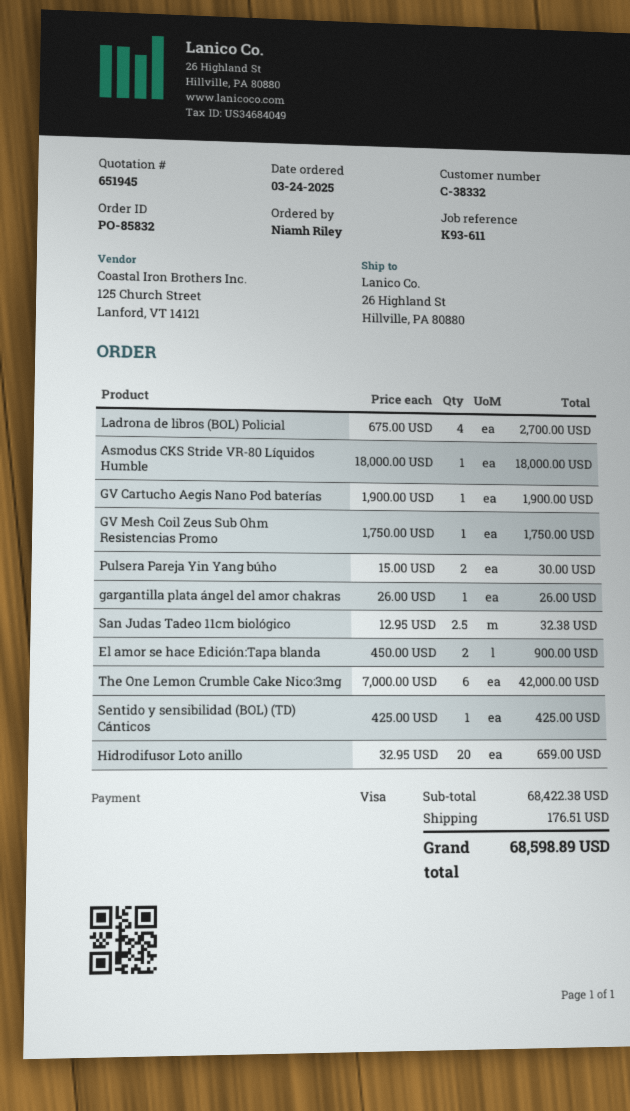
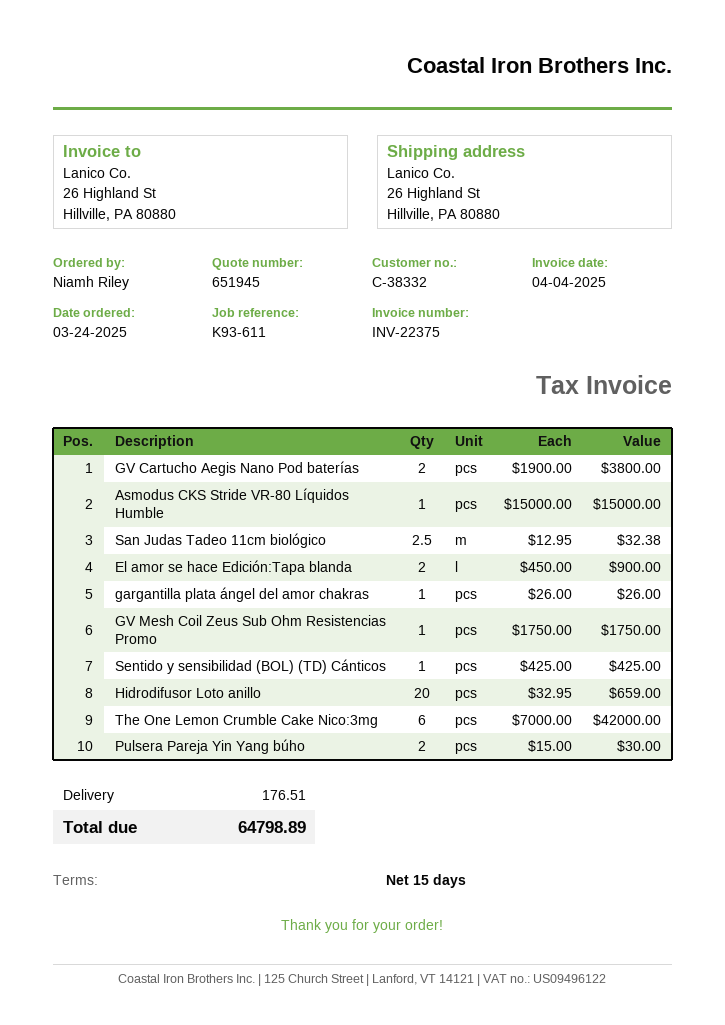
Ladrona de libros (BOL) Policial: 4 x 675.00 = 2700.00 -> none
Asmodus CKS Stride VR-80 Líquidos Humble: 1 x 18000.00 = 18000.00 -> 1 x 15000.00 = 15000.00
GV Cartucho Aegis Nano Pod baterías: 1 x 1900.00 = 1900.00 -> 2 x 1900.00 = 3800.00
total: 68598.89 -> 64798.89

